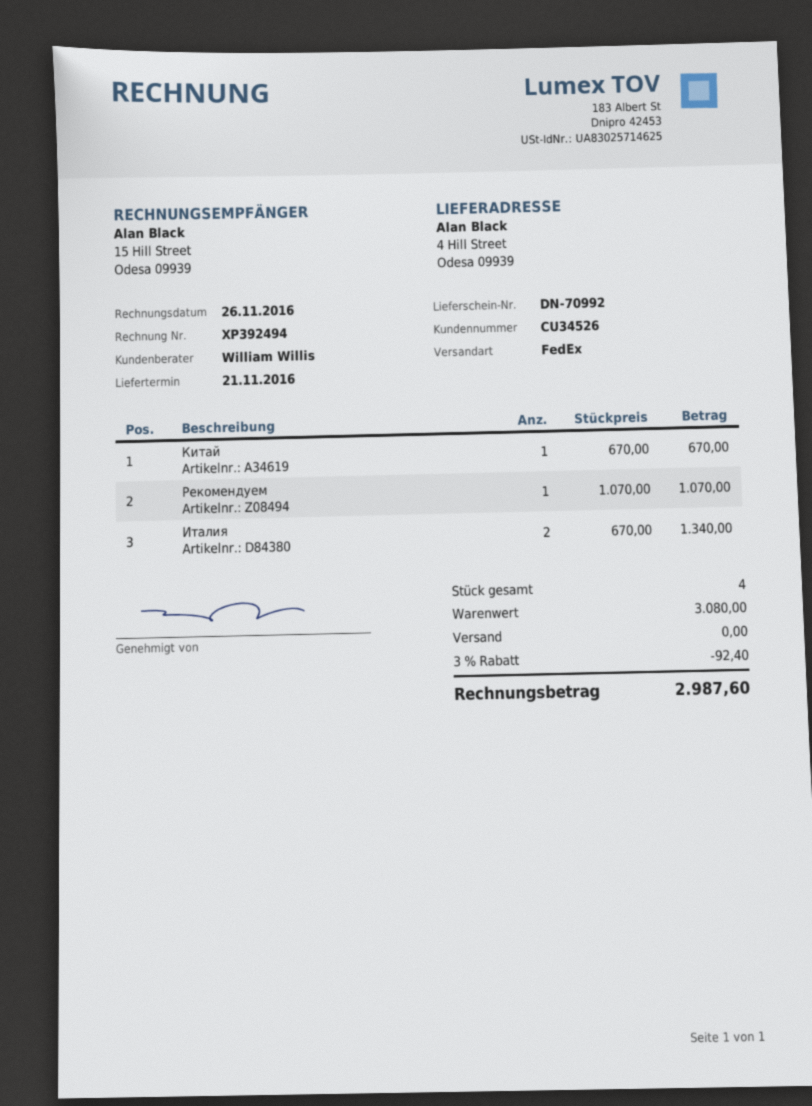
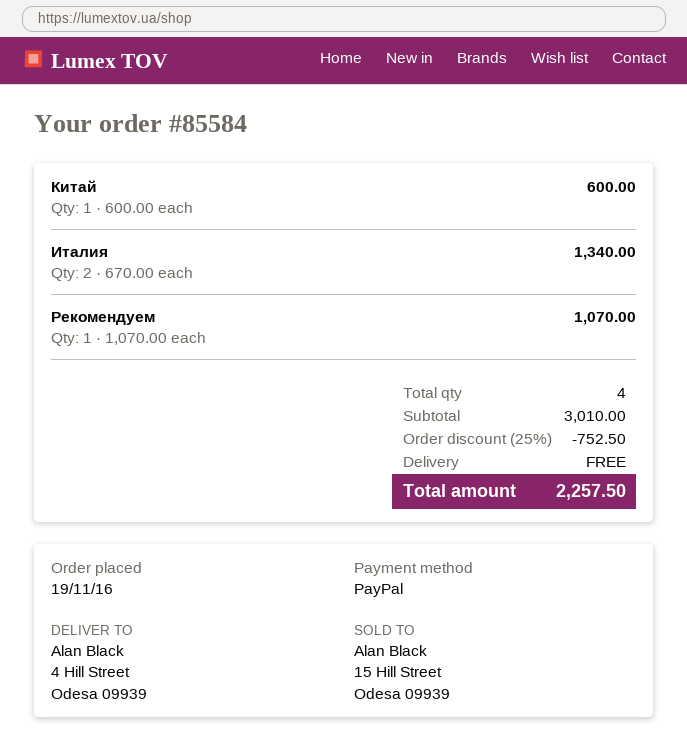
Китай: 1 x 670.00 = 670.00 -> 1 x 600.00 = 600.00
subtotal: 3080.00 -> 3010.00
discount: 3% = 92.40 -> 25% = 752.50
total: 2987.60 -> 2257.50

